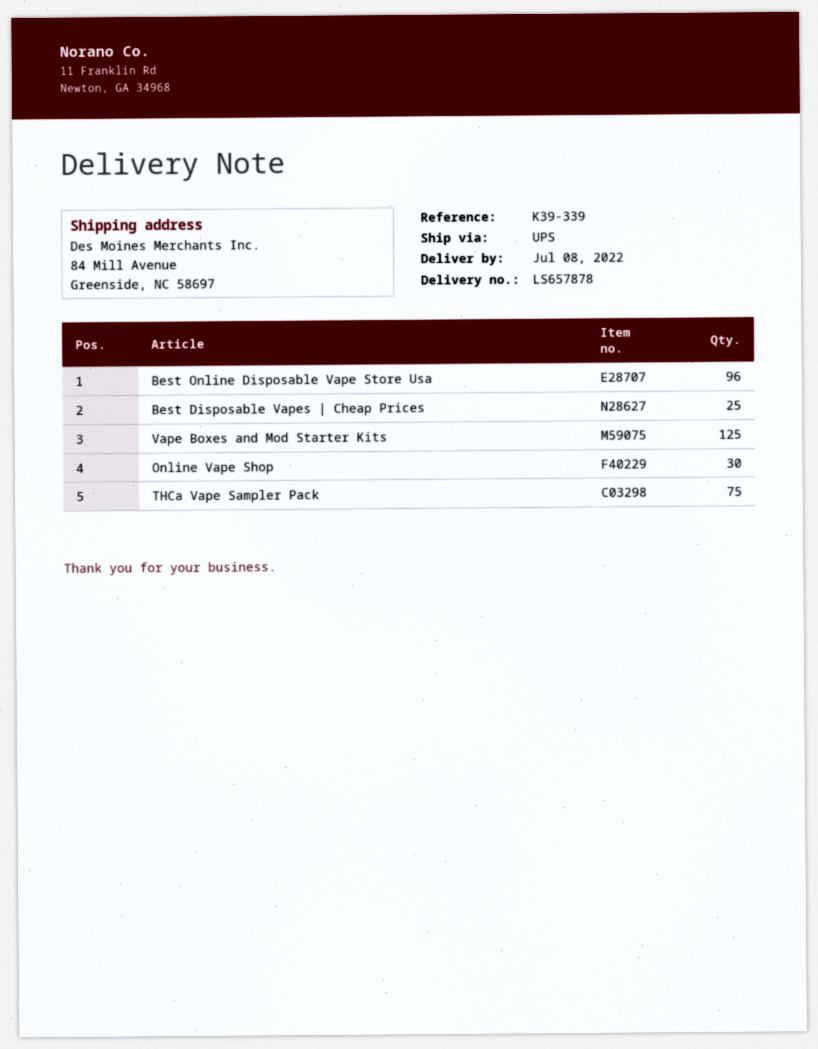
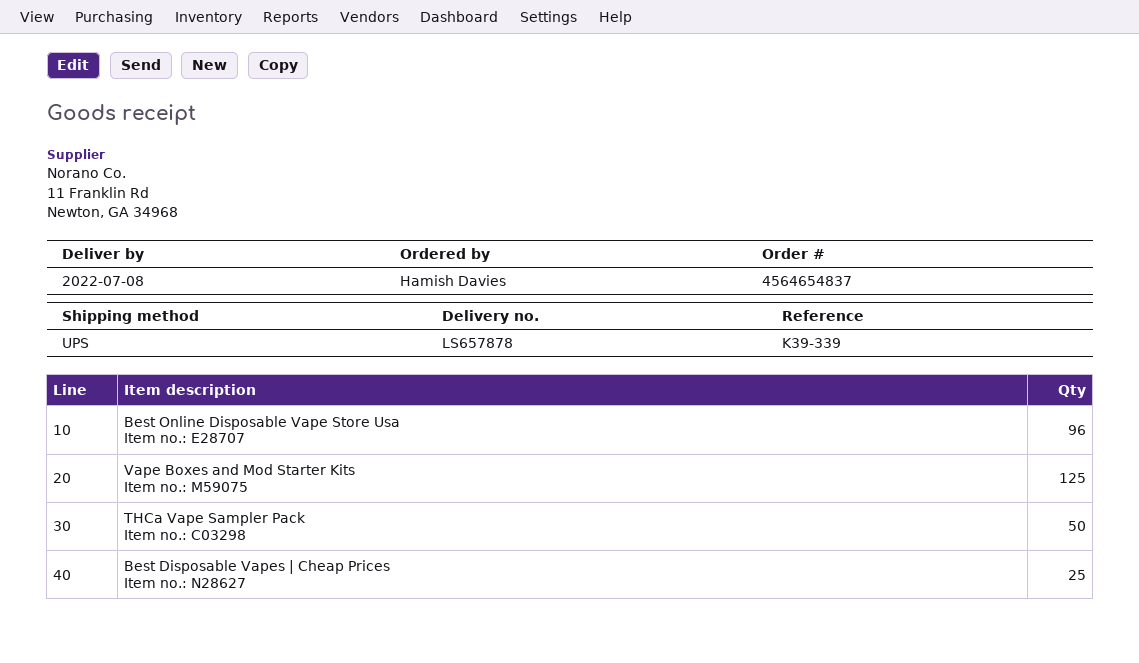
Online Vape Shop: 30 -> none
THCa Vape Sampler Pack: 75 -> 50

